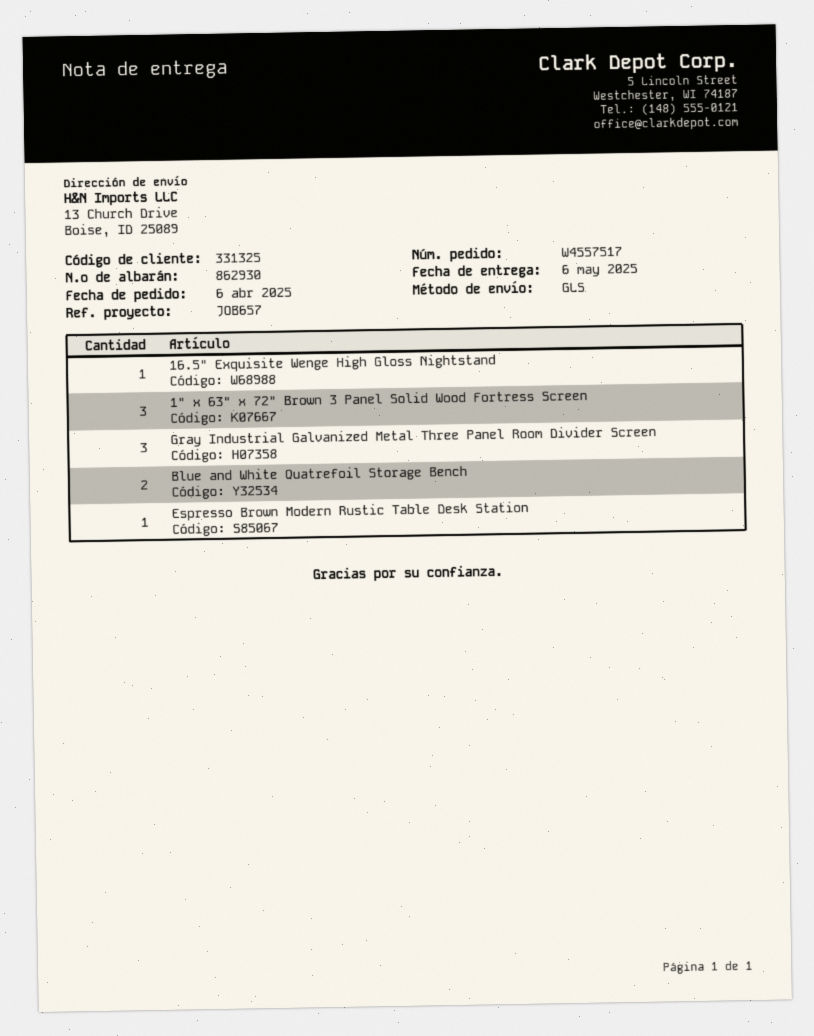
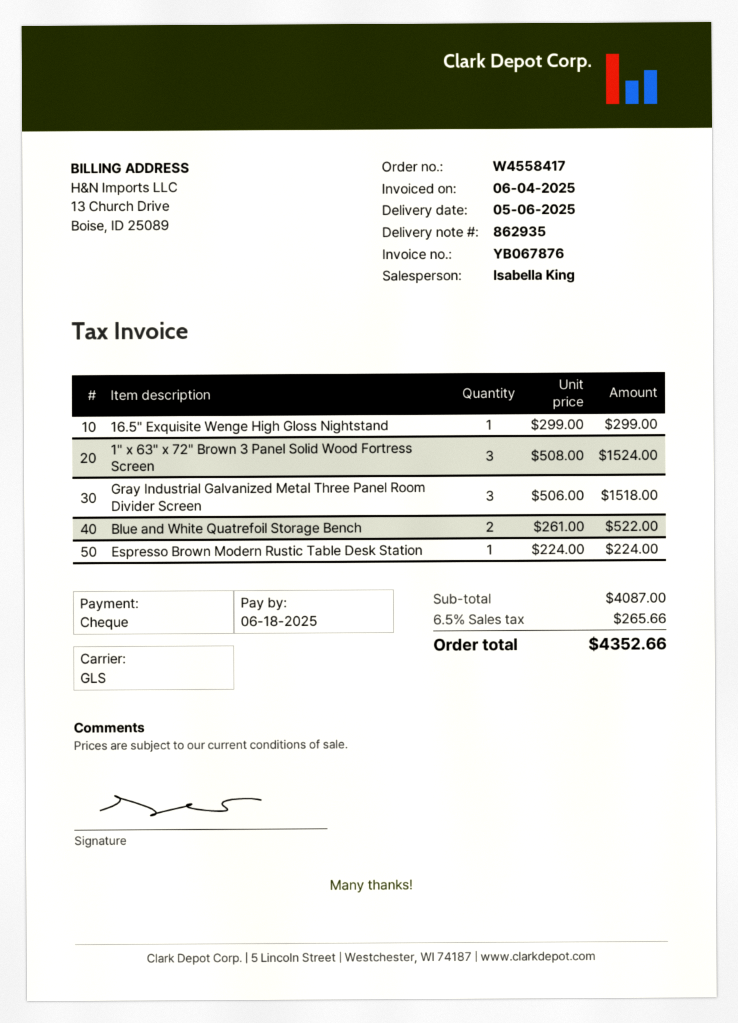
order number: W4557517 -> W4558417
delivery note number: 862930 -> 862935

